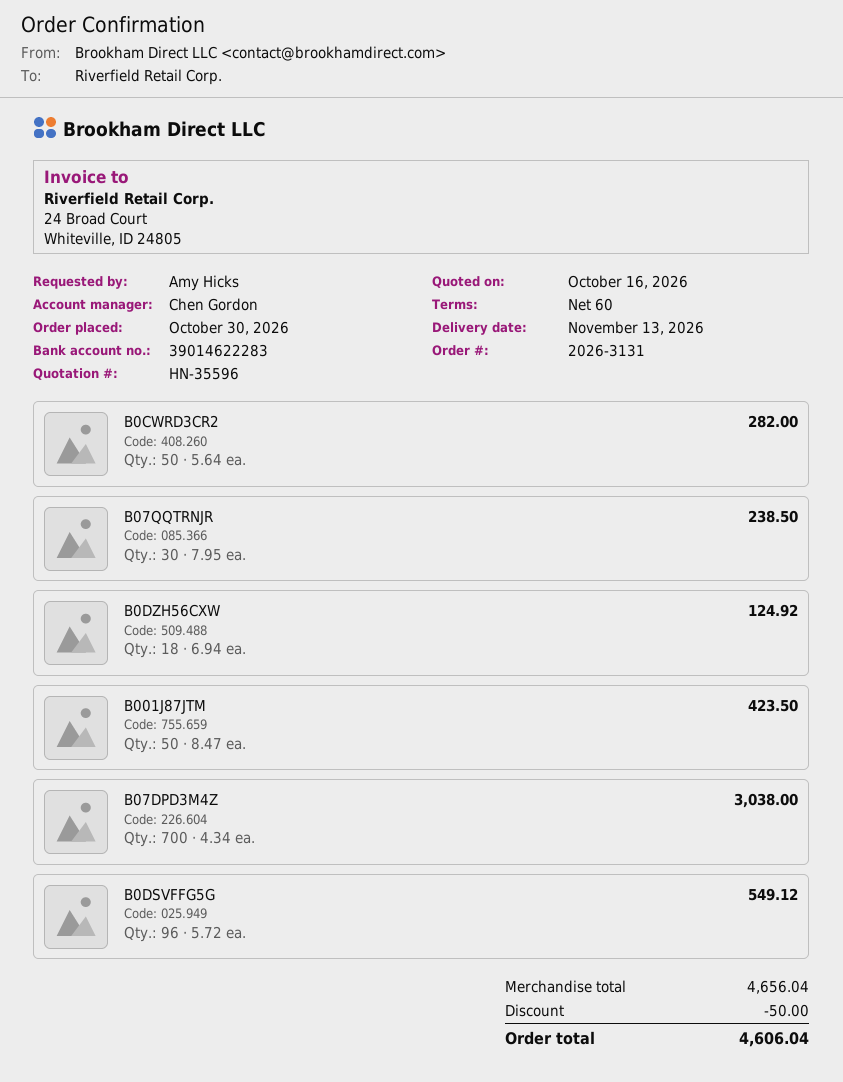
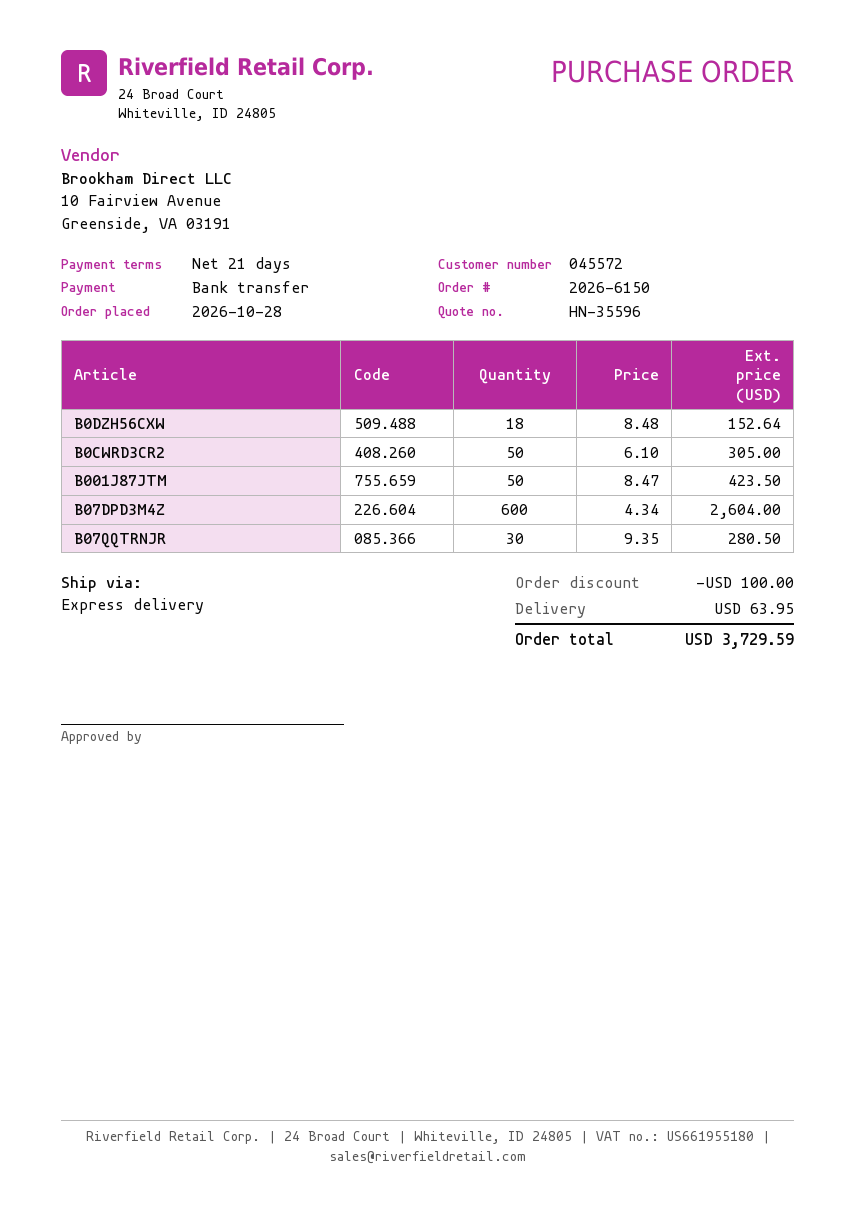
order number: 2026-3131 -> 2026-6150
order date: 2026-10-30 -> 2026-10-28
payment terms: 60 days -> 21 days
B0CWRD3CR2: 50 x 5.64 = 282.00 -> 50 x 6.10 = 305.00
B07QQTRNJR: 30 x 7.95 = 238.50 -> 30 x 9.35 = 280.50
B0DZH56CXW: 18 x 6.94 = 124.92 -> 18 x 8.48 = 152.64
B07DPD3M4Z: 700 x 4.34 = 3038.00 -> 600 x 4.34 = 2604.00
B0DSVFFG5G: 96 x 5.72 = 549.12 -> none
discount: 50.00 -> 100.00
shipping: none -> 63.95
total: 4606.04 -> 3729.59

